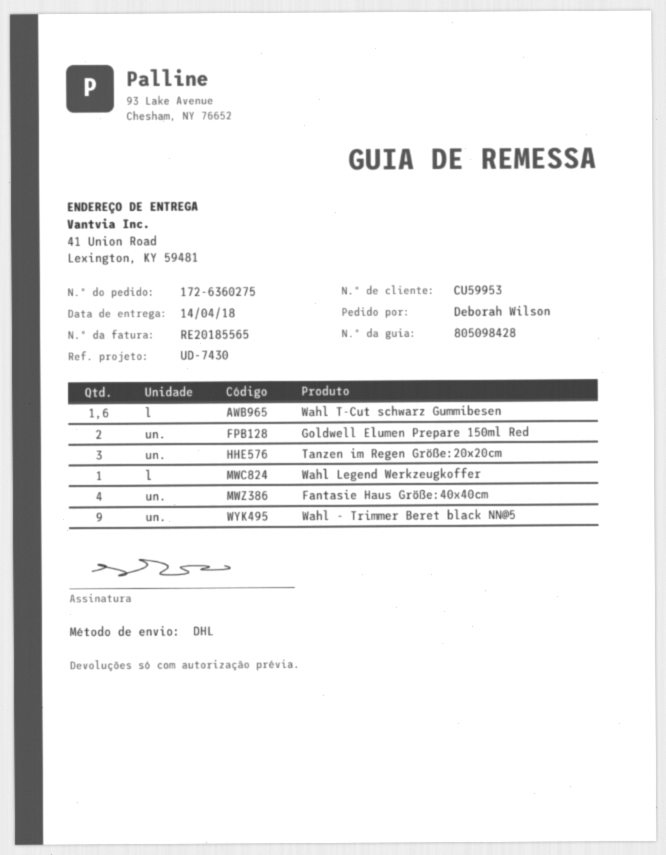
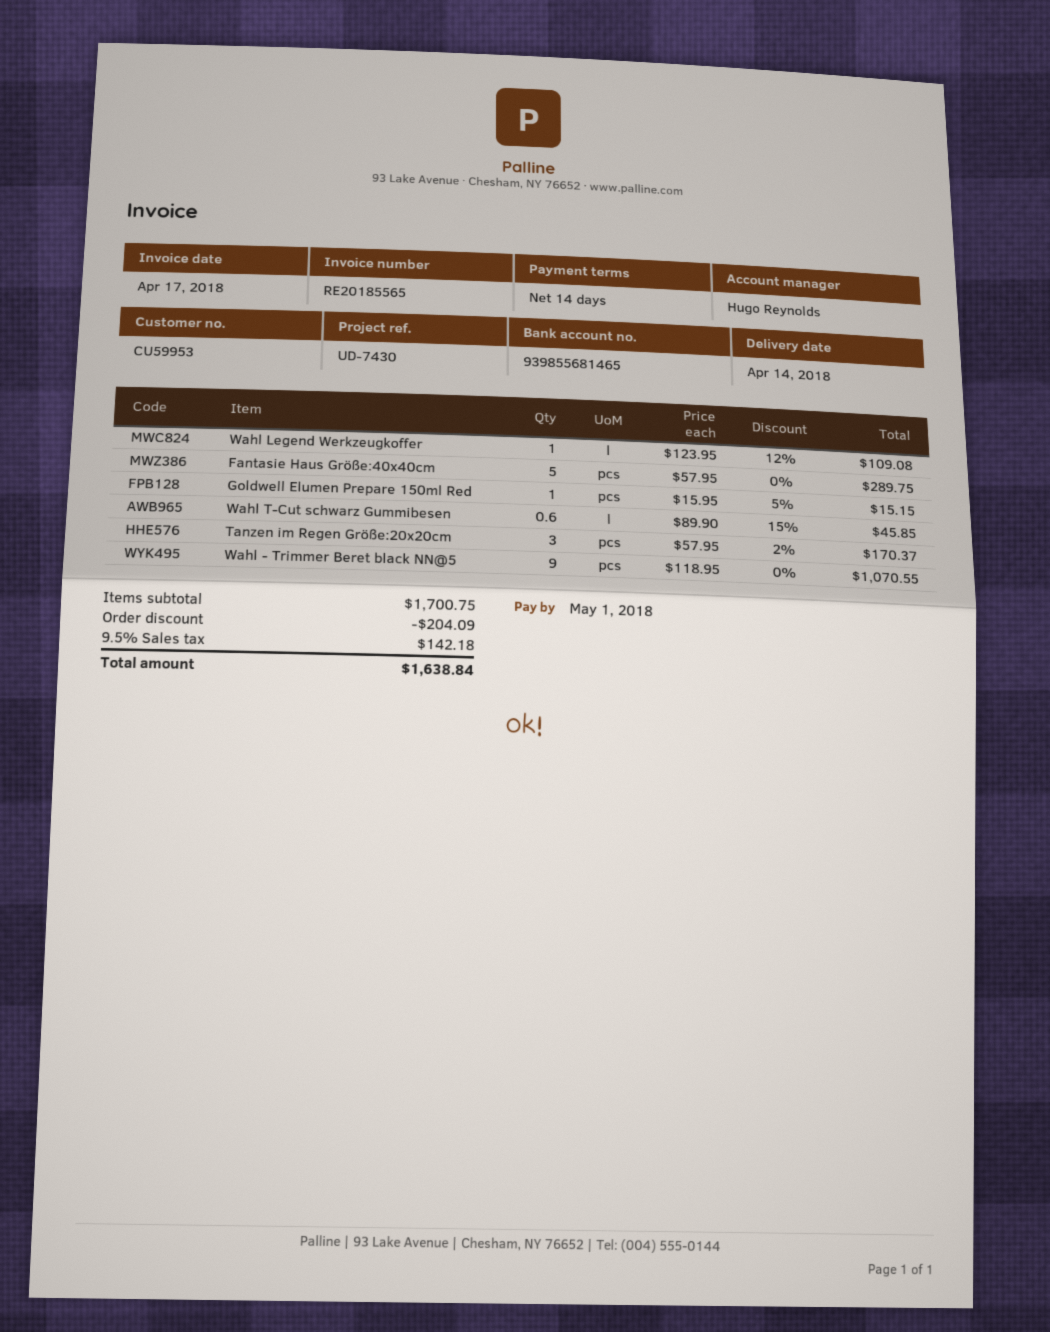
Wahl T-Cut schwarz Gummibesen: 1.6 -> 0.6
Goldwell Elumen Prepare 150ml Red: 2 -> 1
Fantasie Haus Größe:40x40cm: 4 -> 5

